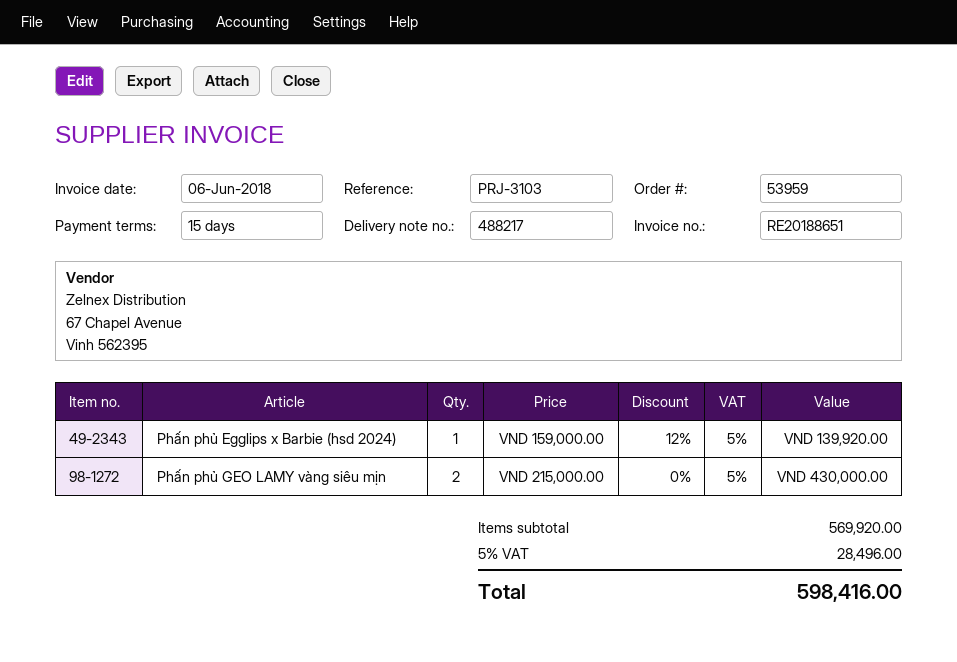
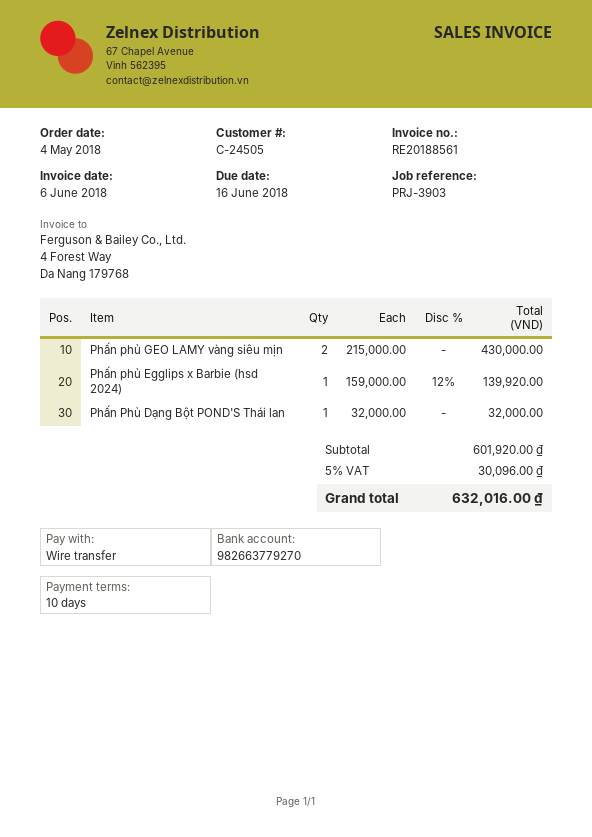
invoice number: RE20188651 -> RE20188561
payment terms: 15 days -> 10 days
reference: PRJ-3103 -> PRJ-3903
Phấn Phủ Dạng Bột POND'S Thái lan: none -> 1 x 32000.00 = 32000.00
subtotal: 569920.00 -> 601920.00
tax: 5% = 28496.00 -> 5% = 30096.00
total: 598416.00 -> 632016.00

